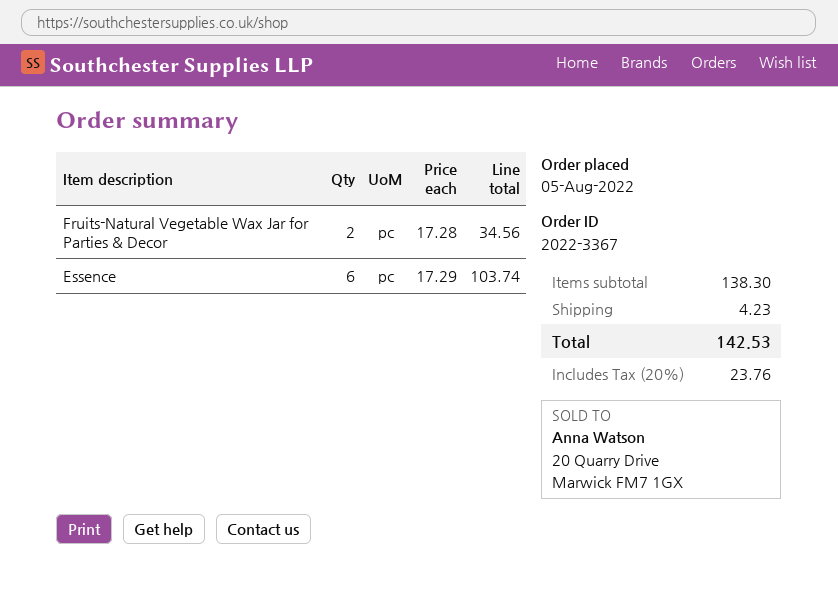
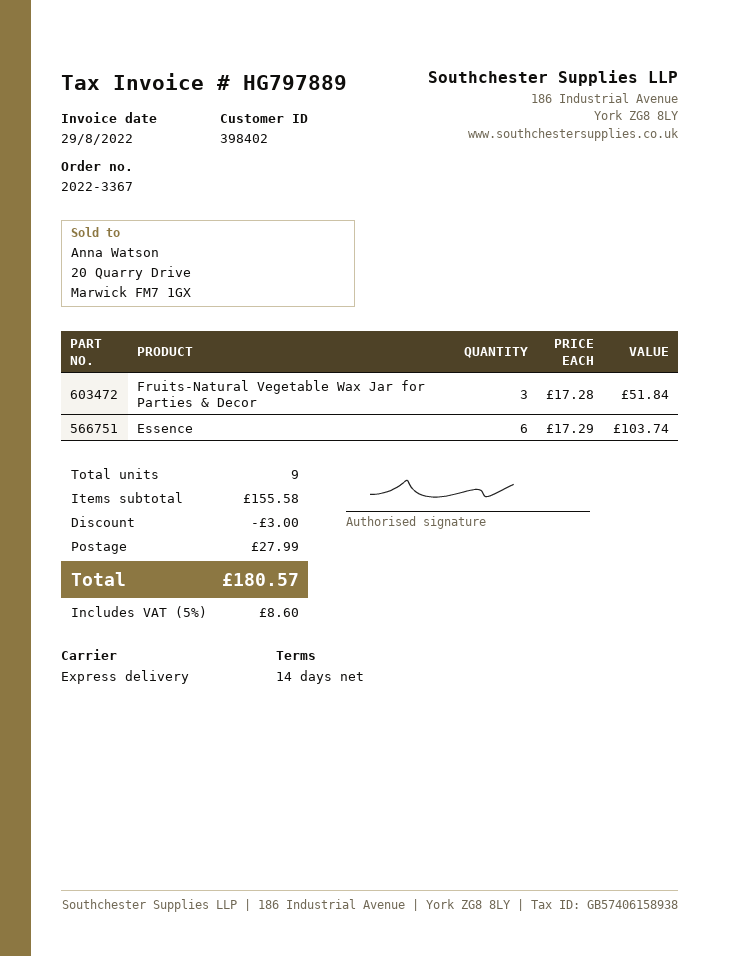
Fruits-Natural Vegetable Wax Jar for Parties & Decor: 2 x 17.28 = 34.56 -> 3 x 17.28 = 51.84
subtotal: 138.30 -> 155.58
discount: none -> 3.00
shipping: 4.23 -> 27.99
tax: 20% = 23.76 -> 5% = 8.60
total: 142.53 -> 180.57

